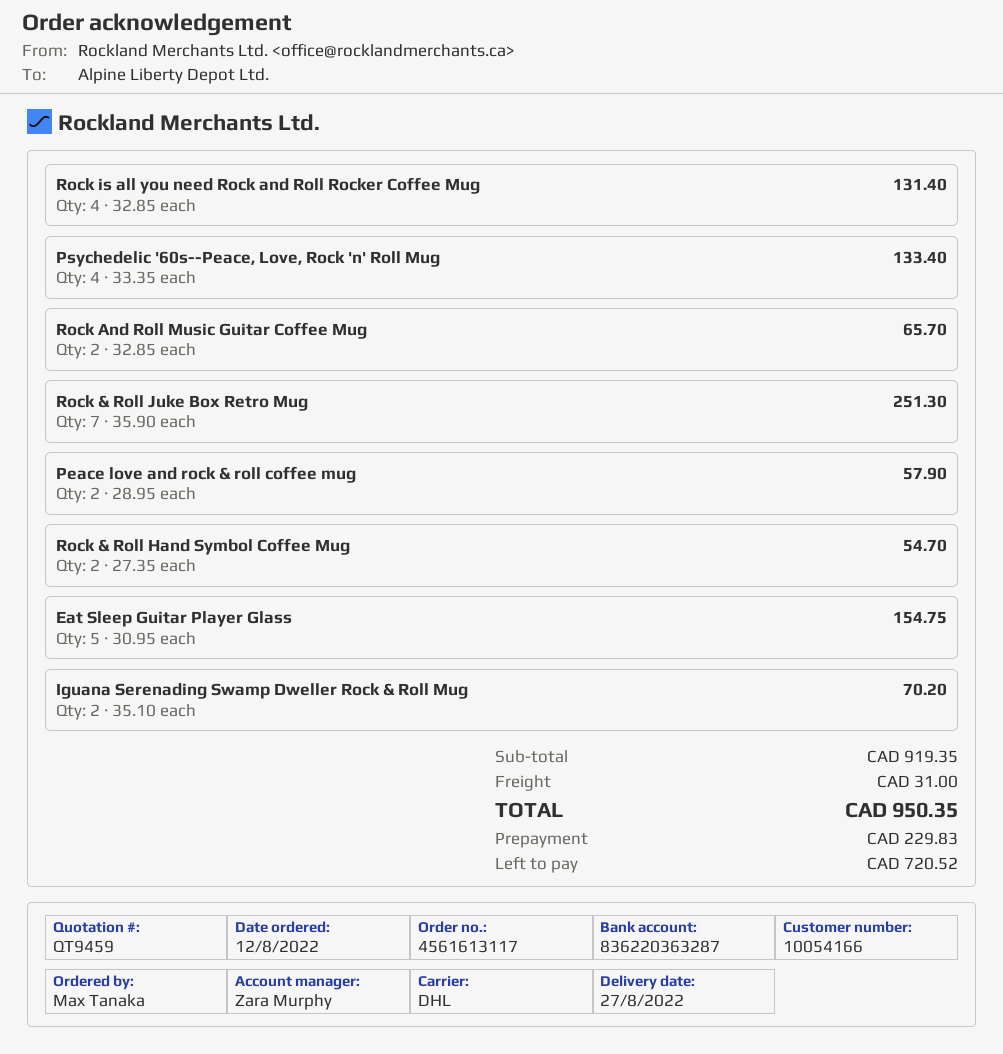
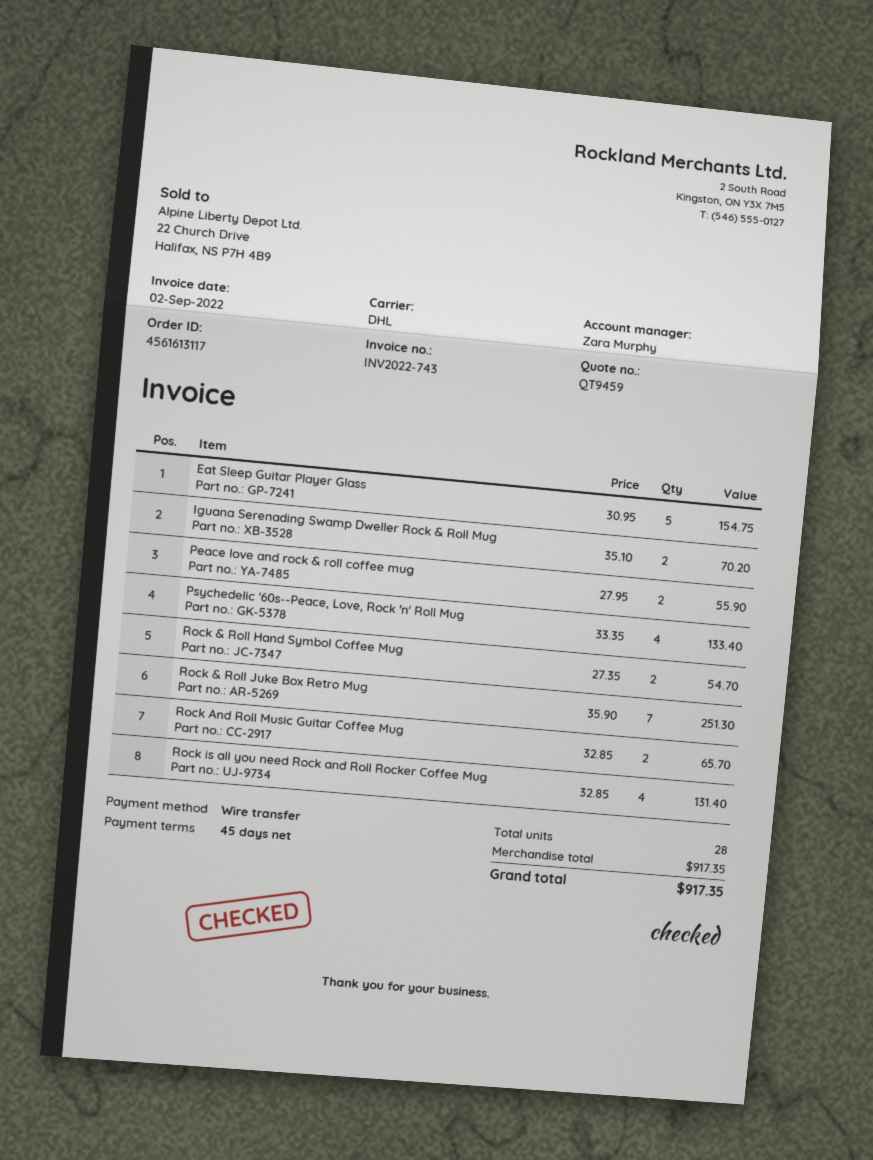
Peace love and rock & roll coffee mug: 2 x 28.95 = 57.90 -> 2 x 27.95 = 55.90
subtotal: 919.35 -> 917.35
shipping: 31.00 -> none
total: 950.35 -> 917.35

